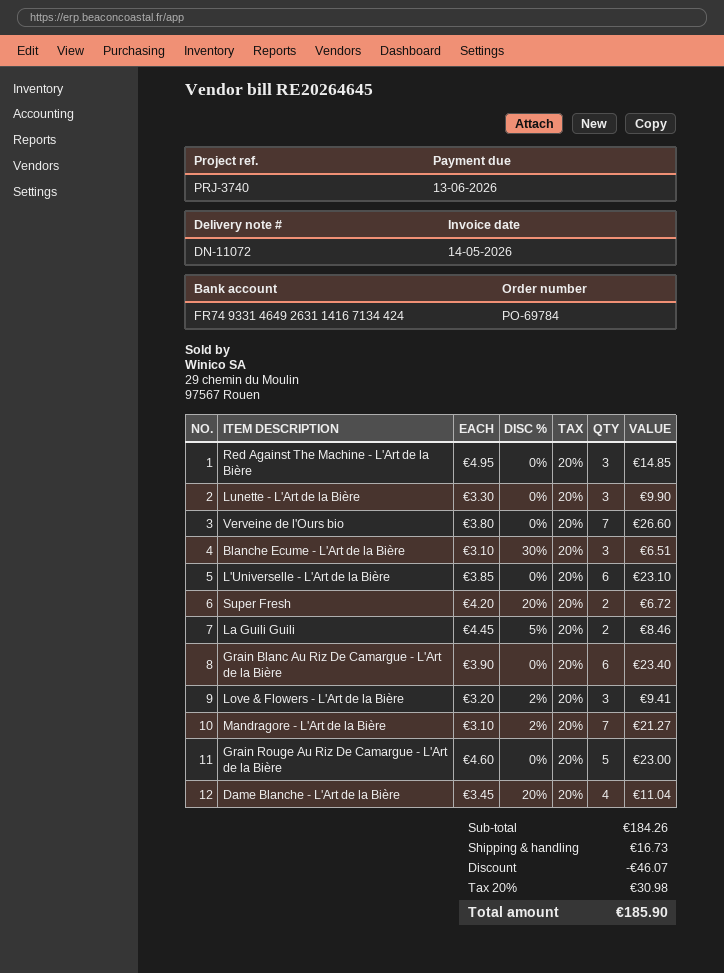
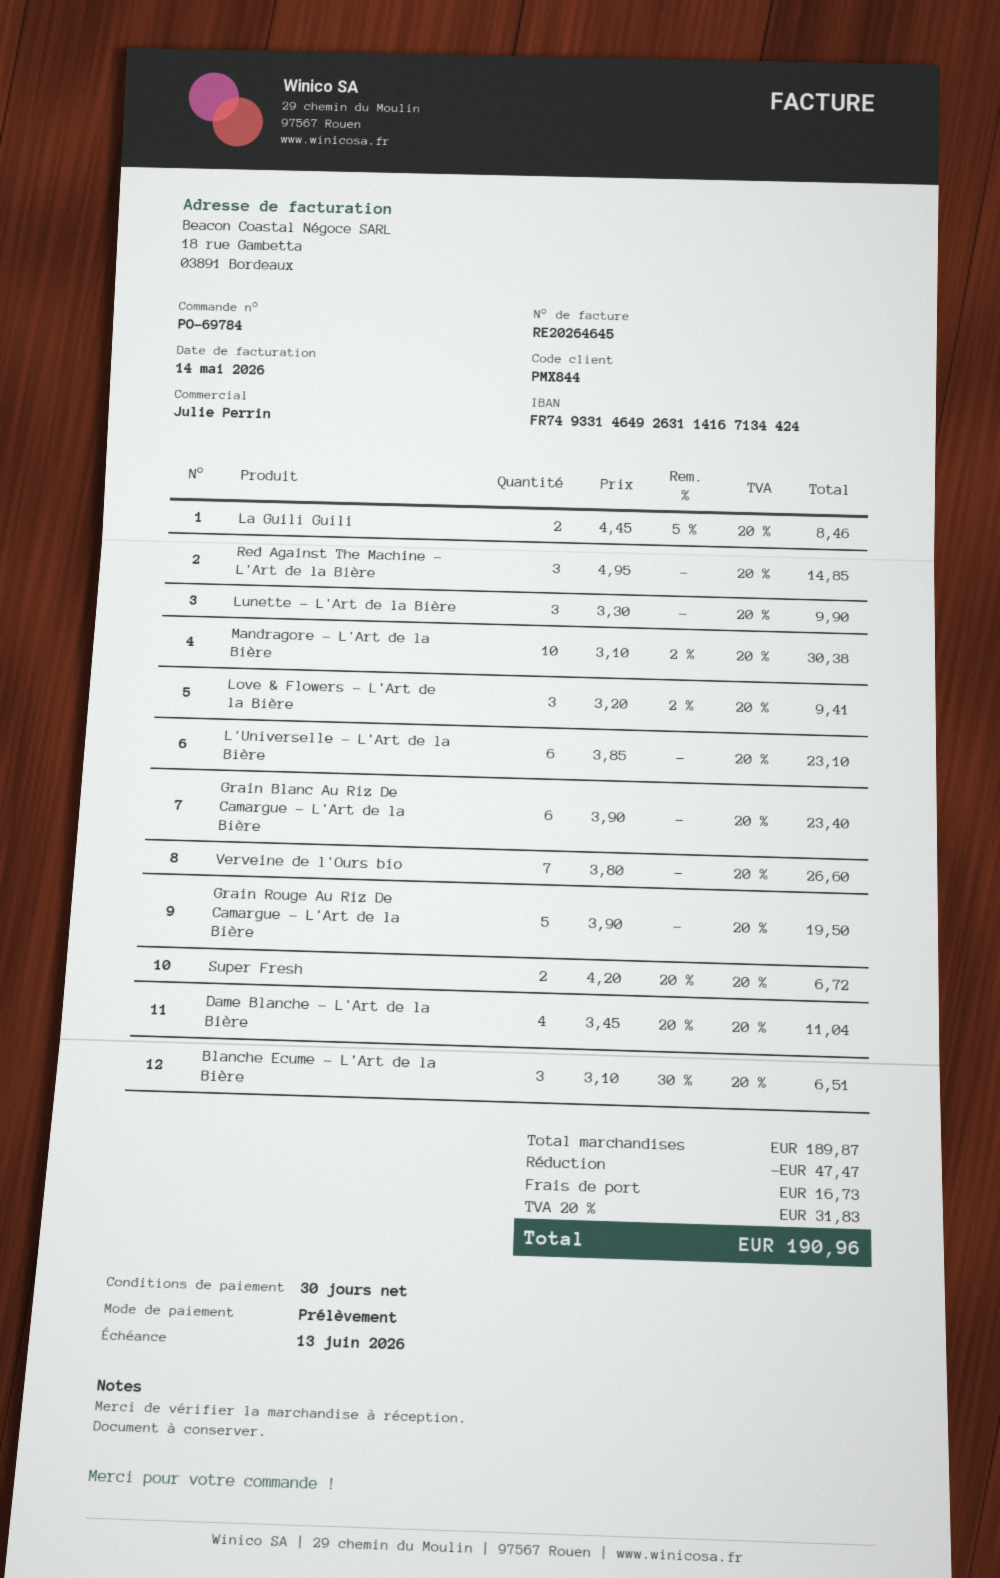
Mandragore - L'Art de la Bière: 7 x 3.10 - 2% = 21.27 -> 10 x 3.10 - 2% = 30.38
Grain Rouge Au Riz De Camargue - L'Art de la Bière: 5 x 4.60 = 23.00 -> 5 x 3.90 = 19.50
subtotal: 184.26 -> 189.87
discount: 46.07 -> 47.47
tax: 20% = 30.98 -> 20% = 31.83
total: 185.90 -> 190.96

